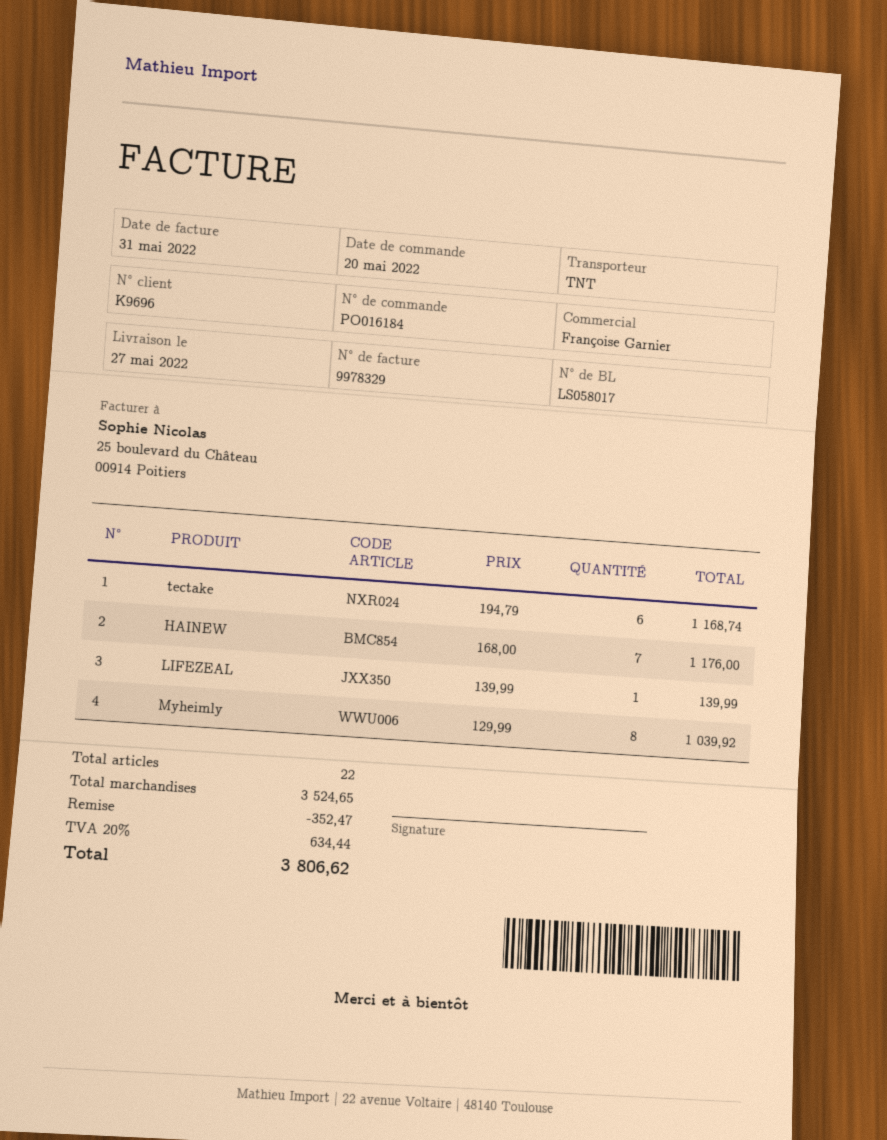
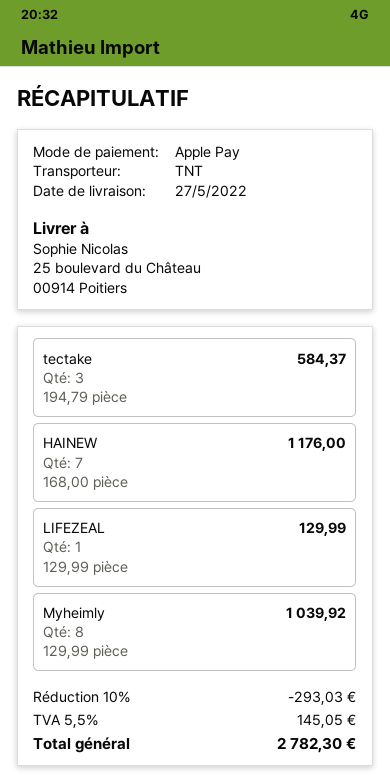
tectake: 6 x 194.79 = 1168.74 -> 3 x 194.79 = 584.37
LIFEZEAL: 1 x 139.99 = 139.99 -> 1 x 129.99 = 129.99
discount: 352.47 -> 293.03
tax: 20% = 634.44 -> 5.5% = 145.05
total: 3806.62 -> 2782.30

